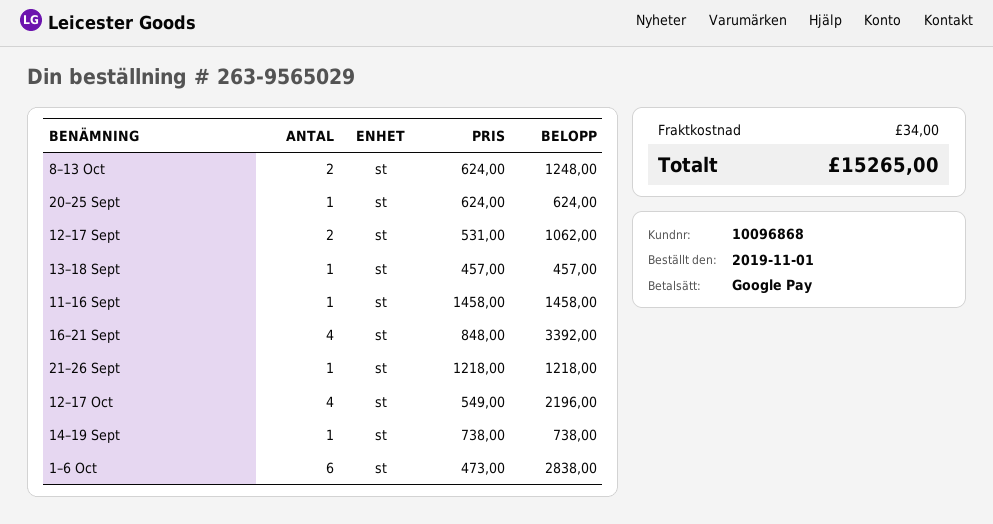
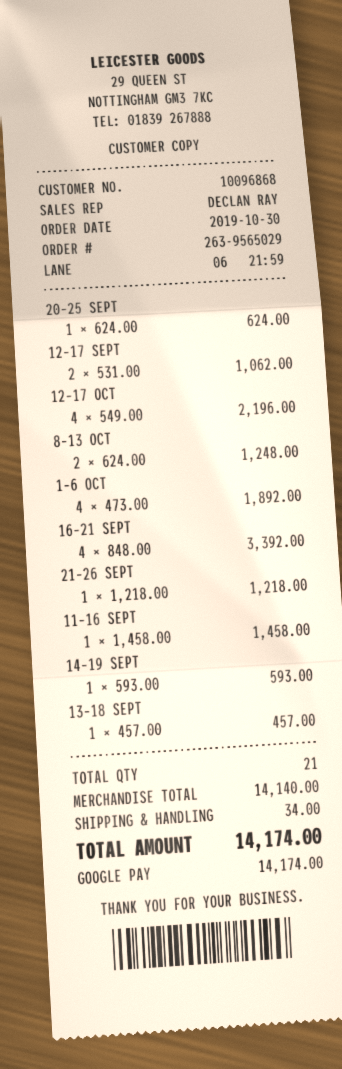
order date: 2019-11-01 -> 2019-10-30
14–19 Sept: 1 x 738.00 = 738.00 -> 1 x 593.00 = 593.00
1–6 Oct: 6 x 473.00 = 2838.00 -> 4 x 473.00 = 1892.00
total: 15265.00 -> 14174.00

